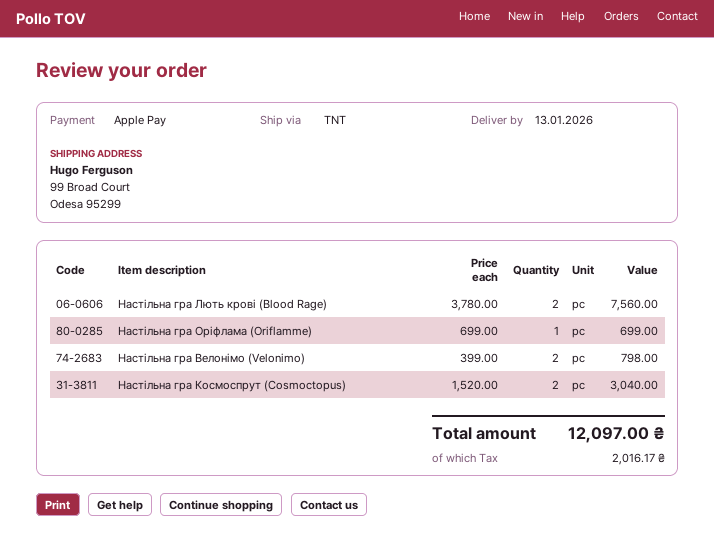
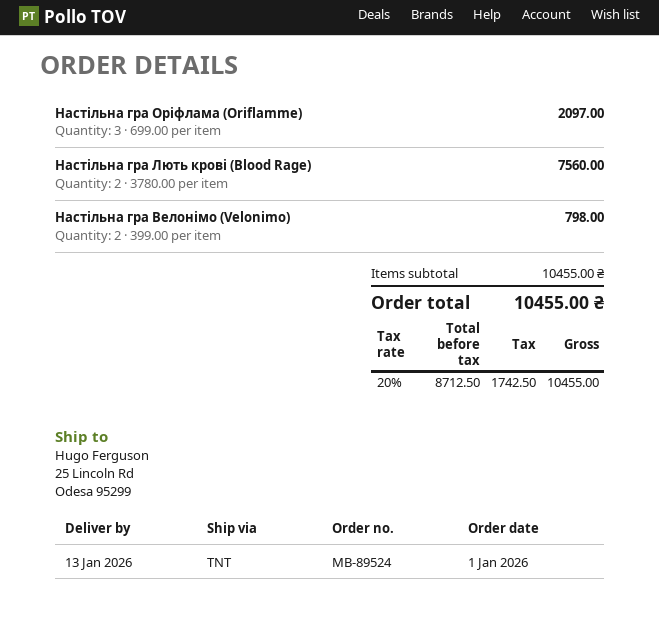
ship to: 99 Broad Court, Odesa 95299 -> 25 Lincoln Rd, Odesa 95299
Настільна гра Оріфлама (Oriflamme): 1 x 699.00 = 699.00 -> 3 x 699.00 = 2097.00
Настільна гра Космоспрут (Cosmoctopus): 2 x 1520.00 = 3040.00 -> none
tax: 2016.17 -> 1742.50
total: 12097.00 -> 10455.00

